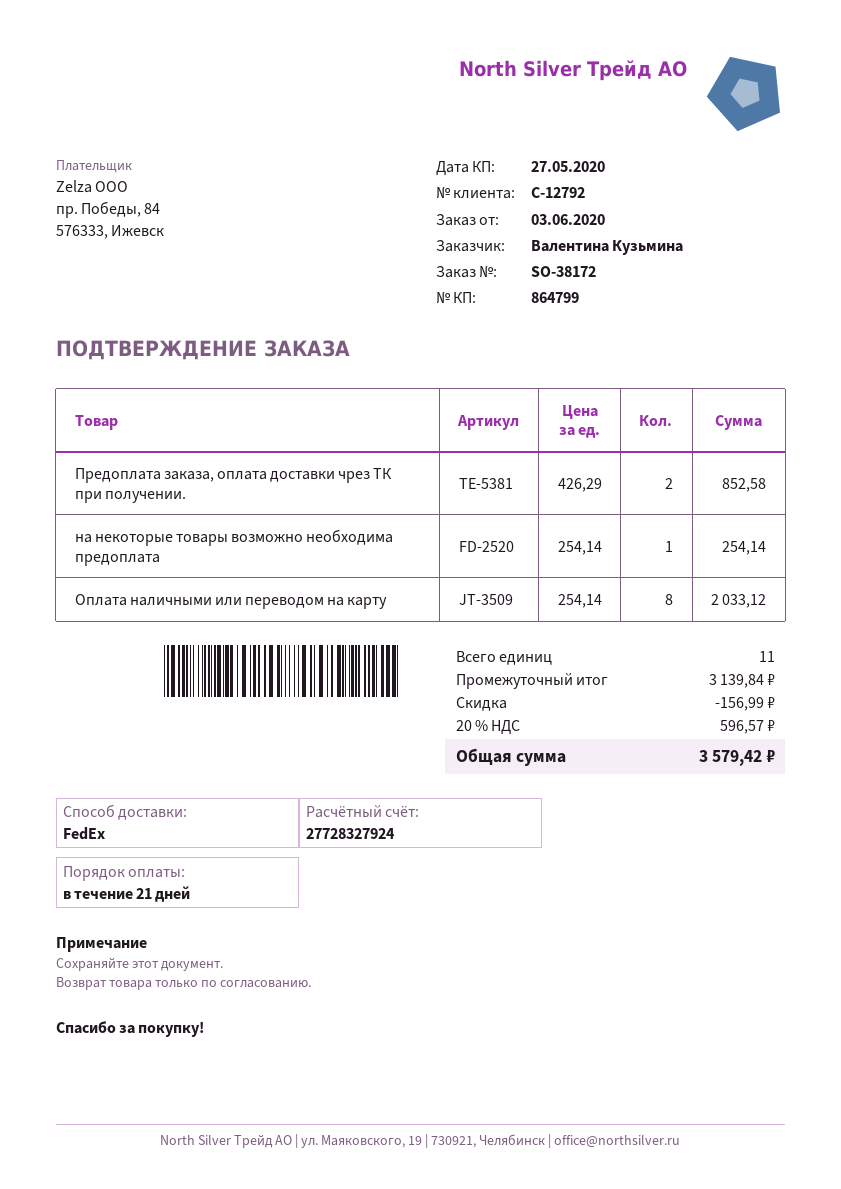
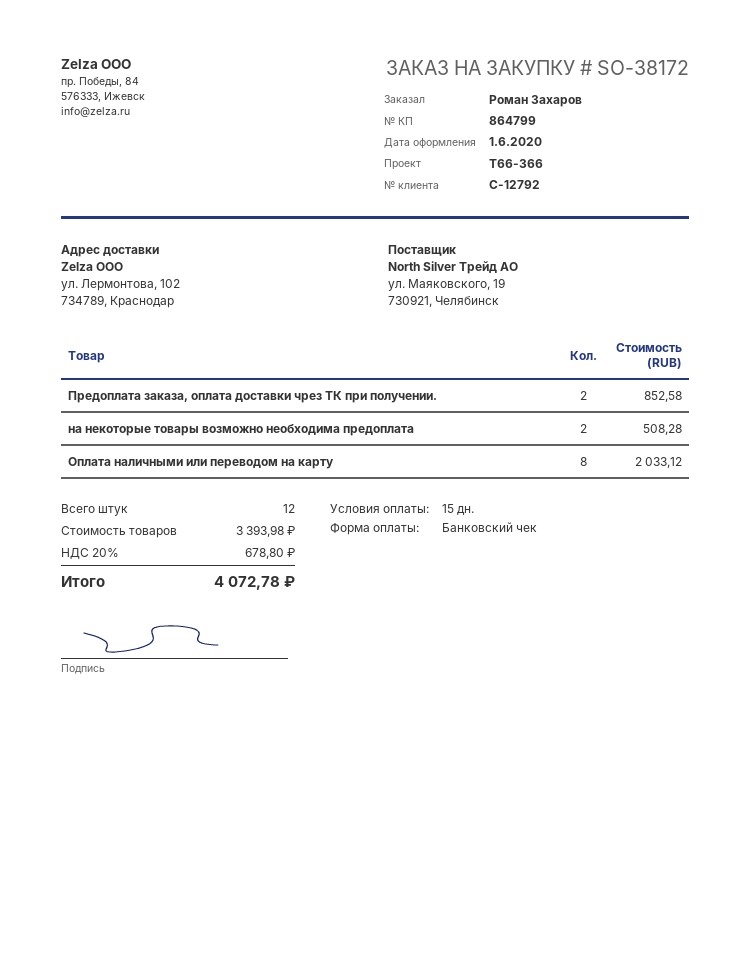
order date: 2020-06-03 -> 2020-06-01
payment terms: 21 days -> 15 days
ordered by: Валентина Кузьмина -> Роман Захаров
на некоторые товары возможно необходима предоплата: 1 for 254.14 -> 2 for 508.28
total quantity: 11 -> 12
subtotal: 3139.84 -> 3393.98
discount: 156.99 -> none
tax: 20% = 596.57 -> 20% = 678.80
total: 3579.42 -> 4072.78

